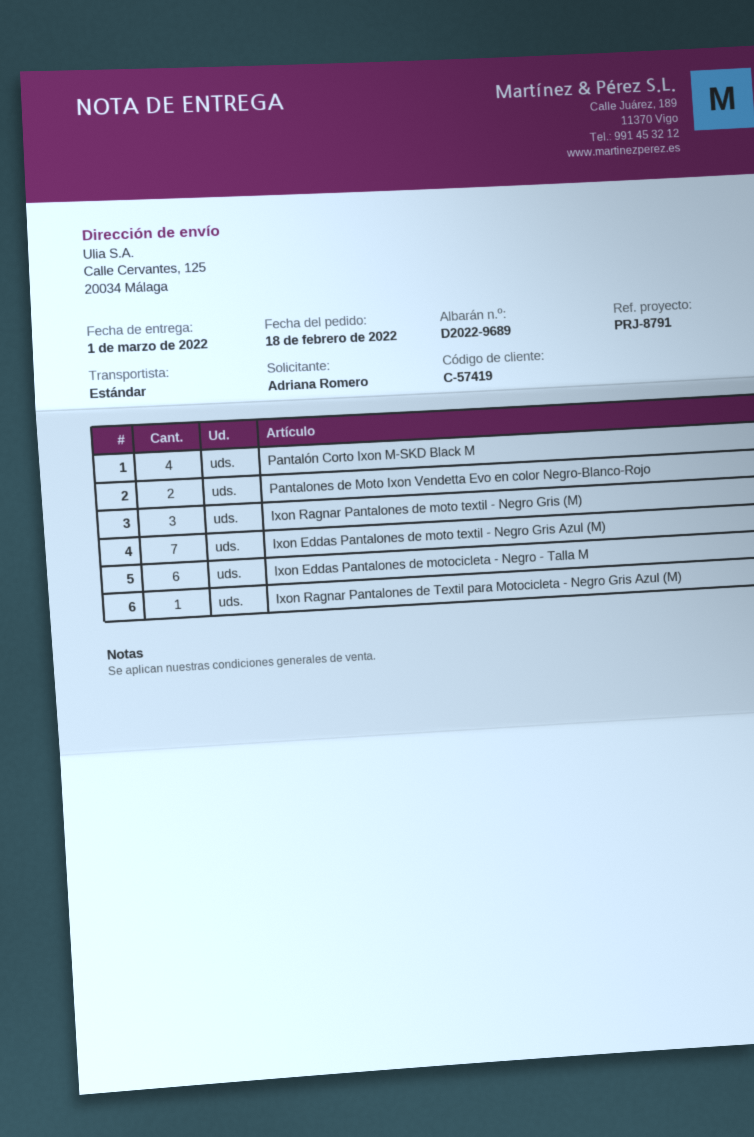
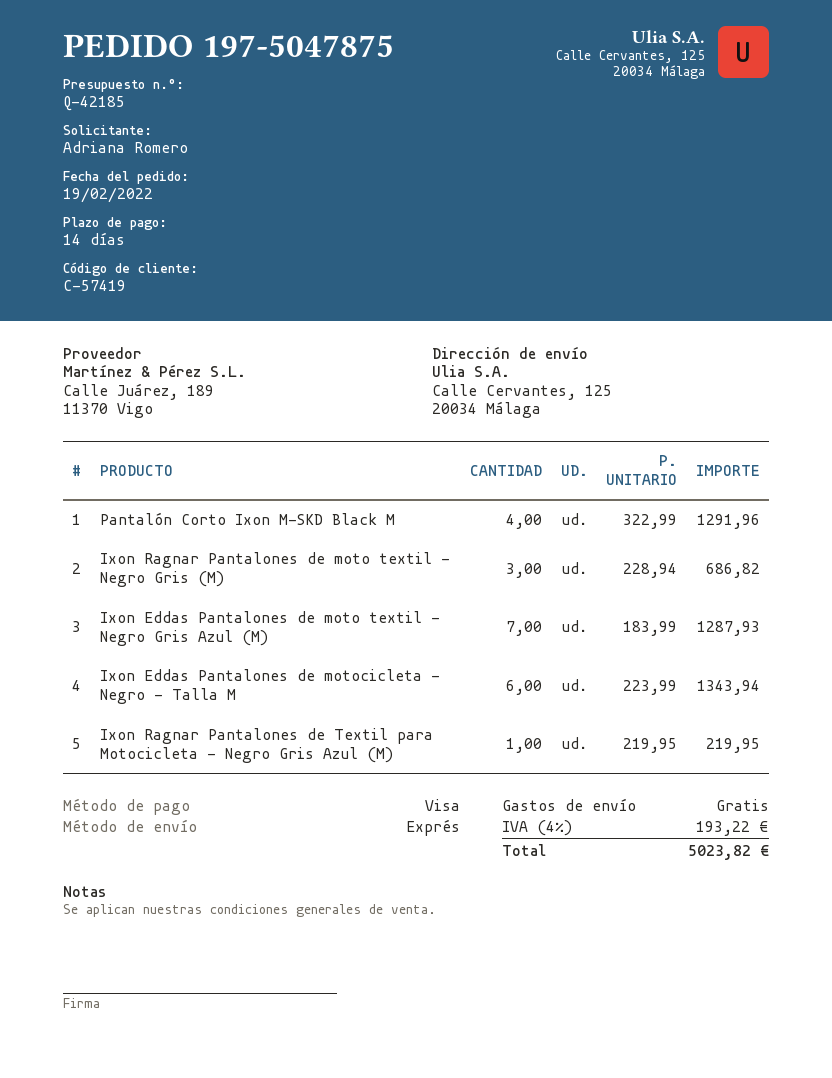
order date: 2022-02-18 -> 2022-02-19
shipping method: standard -> express
Pantalones de Moto Ixon Vendetta Evo en color Negro-Blanco-Rojo: 2 -> none

